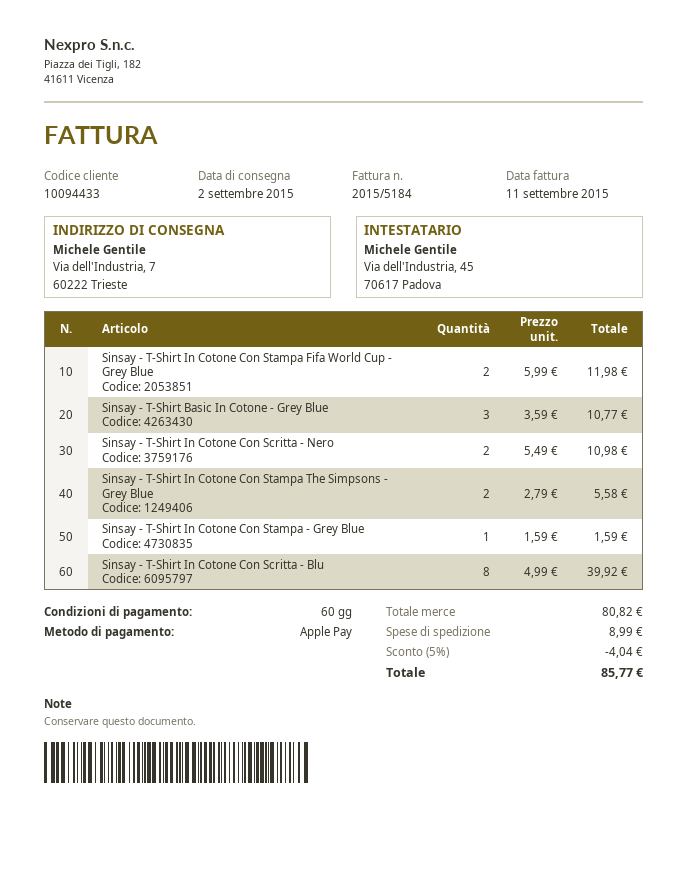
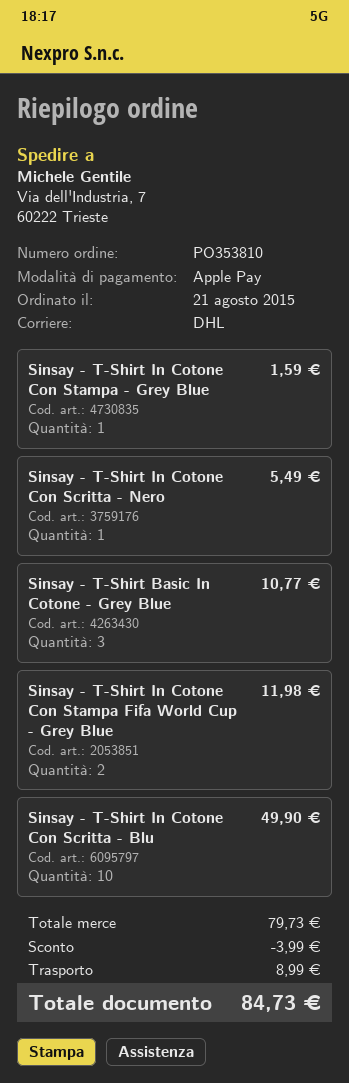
Sinsay - T-Shirt In Cotone Con Scritta - Nero: 2 for 10.98 -> 1 for 5.49
Sinsay - T-Shirt In Cotone Con Stampa The Simpsons - Grey Blue: 2 for 5.58 -> none
Sinsay - T-Shirt In Cotone Con Scritta - Blu: 8 for 39.92 -> 10 for 49.90
subtotal: 80.82 -> 79.73
discount: 4.04 -> 3.99
total: 85.77 -> 84.73

